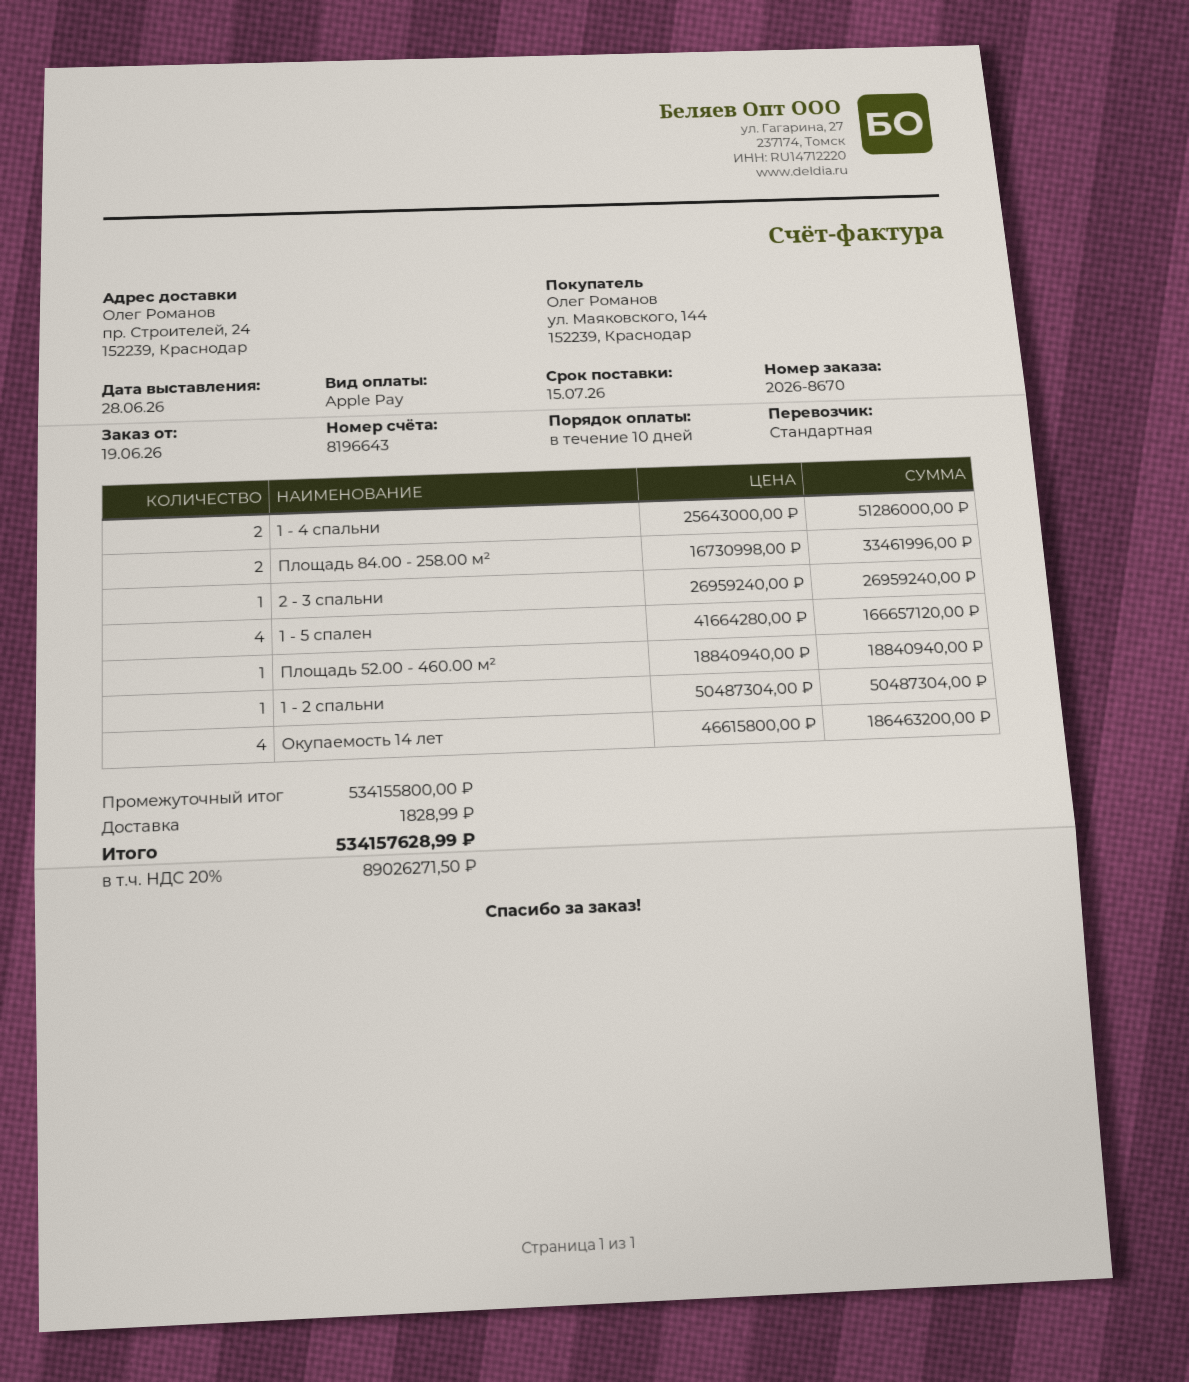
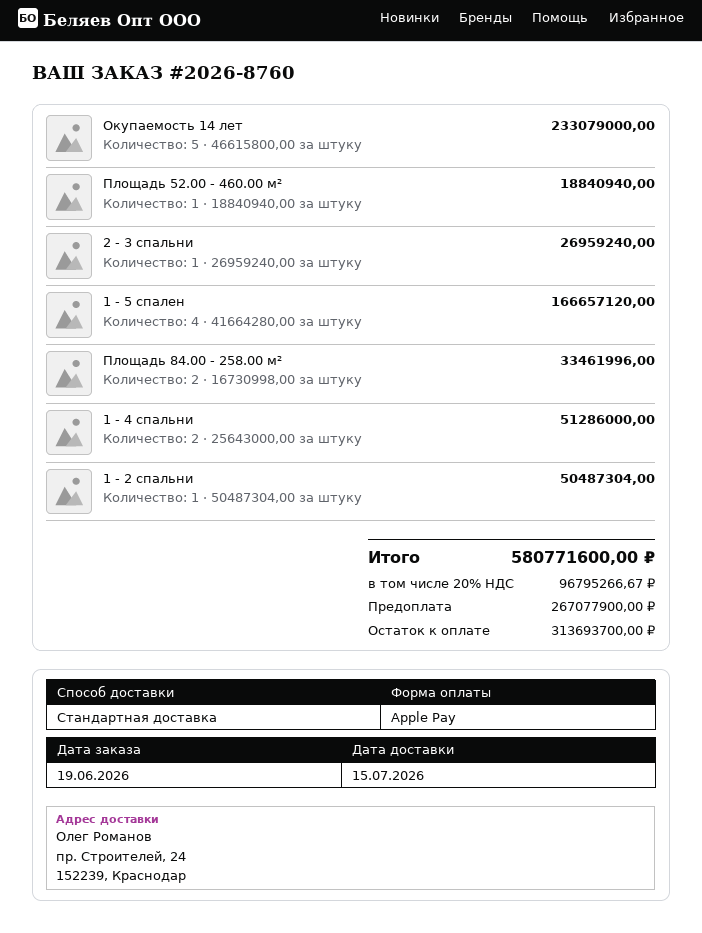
order number: 2026-8670 -> 2026-8760
Окупаемость 14 лет: 4 x 46615800.00 = 186463200.00 -> 5 x 46615800.00 = 233079000.00
shipping: 1828.99 -> none
tax: 20% = 89026271.50 -> 20% = 96795266.67
total: 534157628.99 -> 580771600.00

